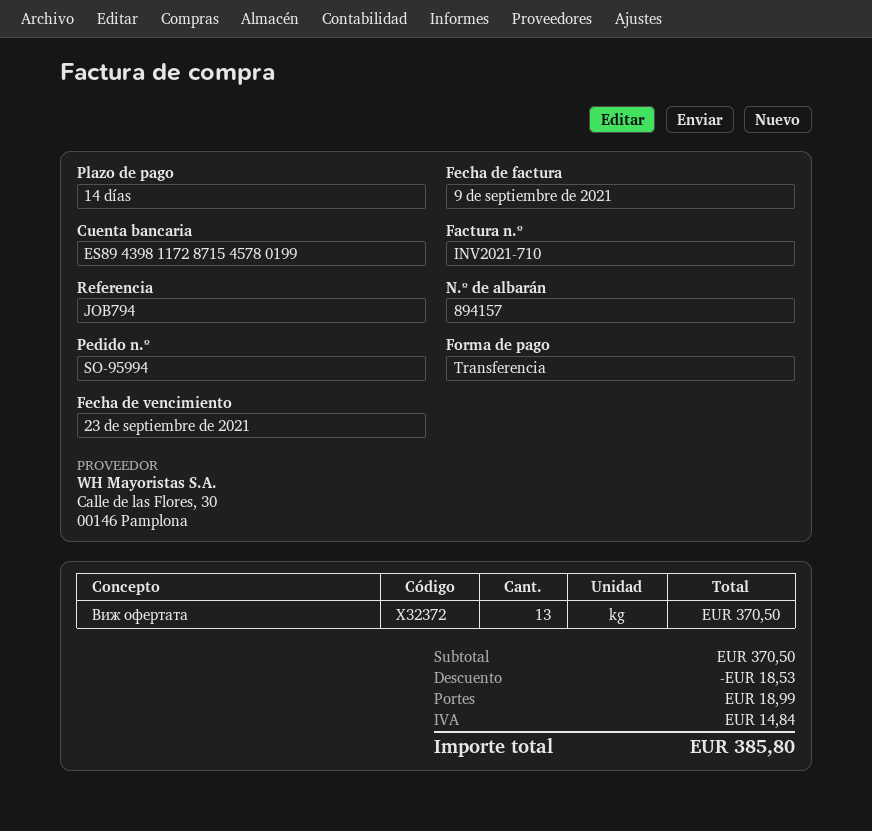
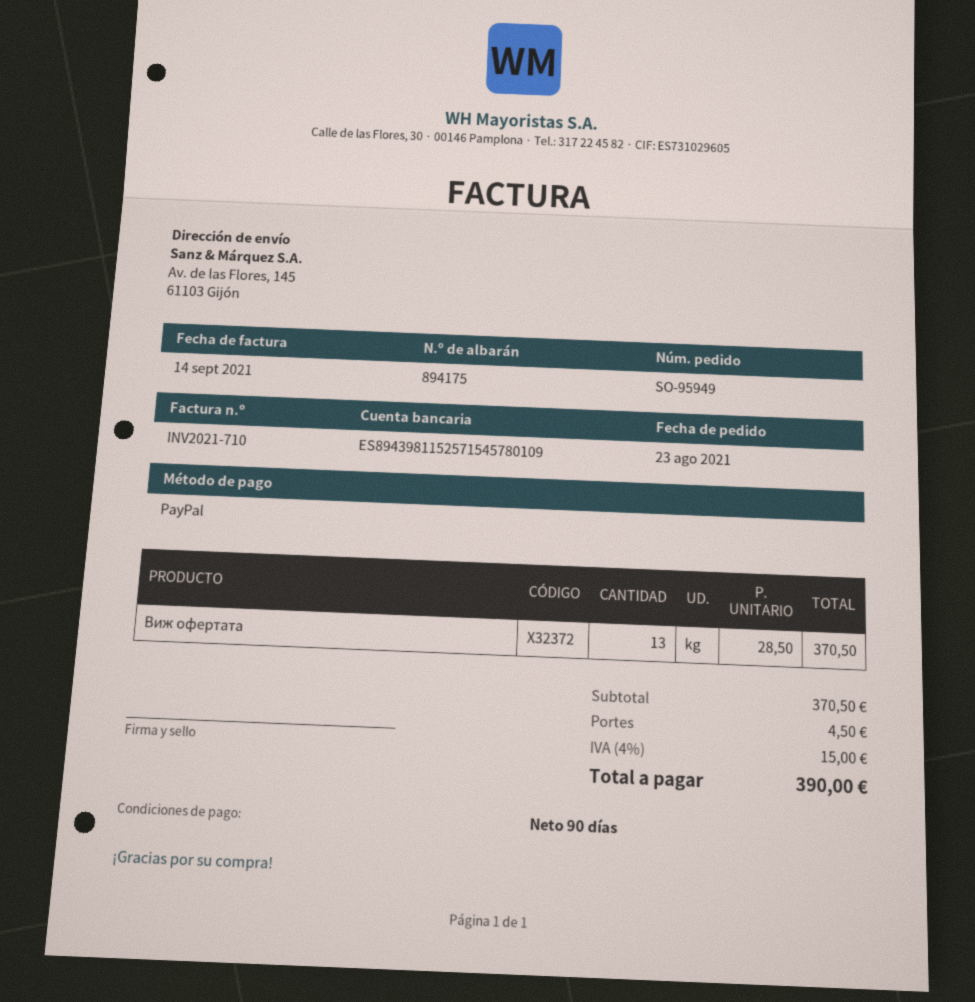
order number: SO-95994 -> SO-95949
delivery note number: 894157 -> 894175
invoice date: 2021-09-09 -> 2021-09-14
payment terms: 14 days -> 90 days
payment method: bank transfer -> PayPal
bank account: ES8943981172871545780199 -> ES8943981152571545780109
discount: 18.53 -> none
shipping: 18.99 -> 4.50
tax: 14.84 -> 15.00
total: 385.80 -> 390.00

